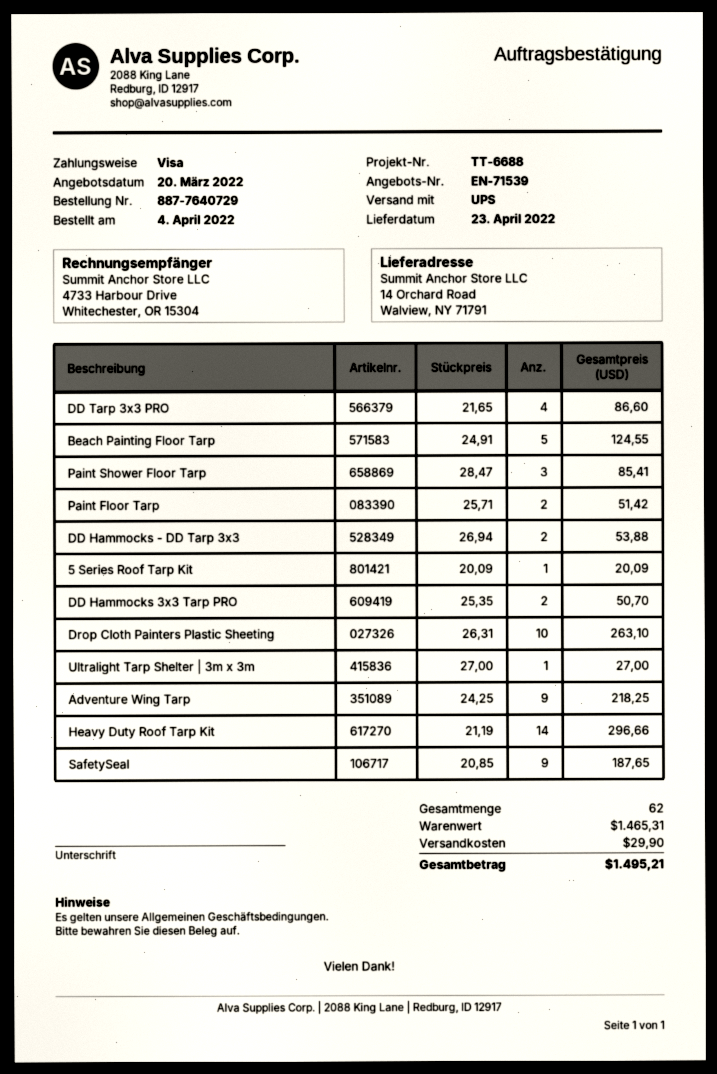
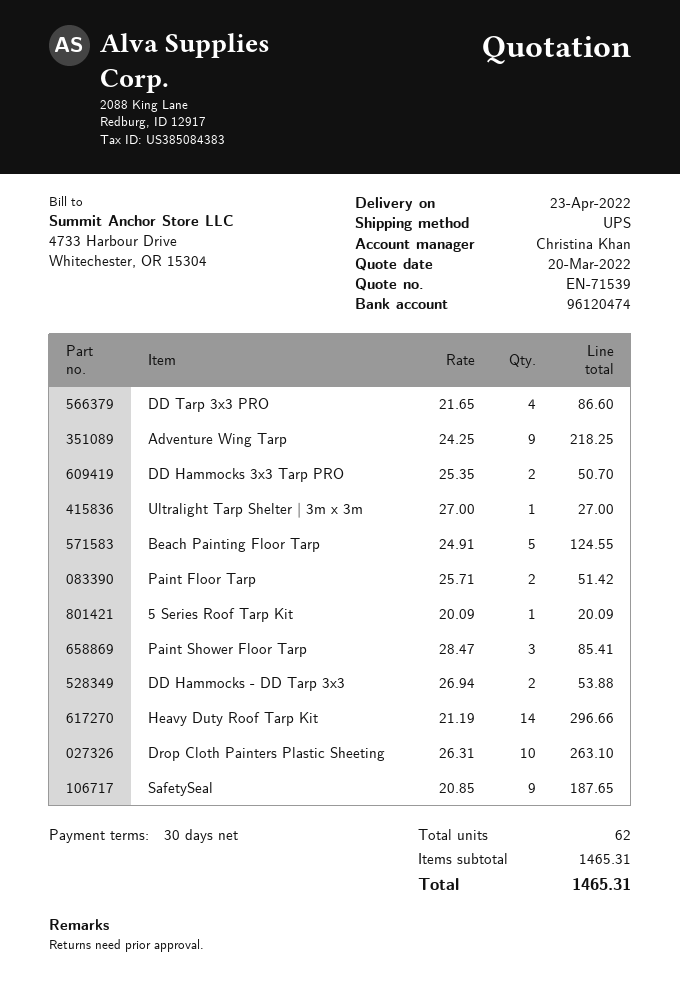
shipping: 29.90 -> none
total: 1495.21 -> 1465.31

